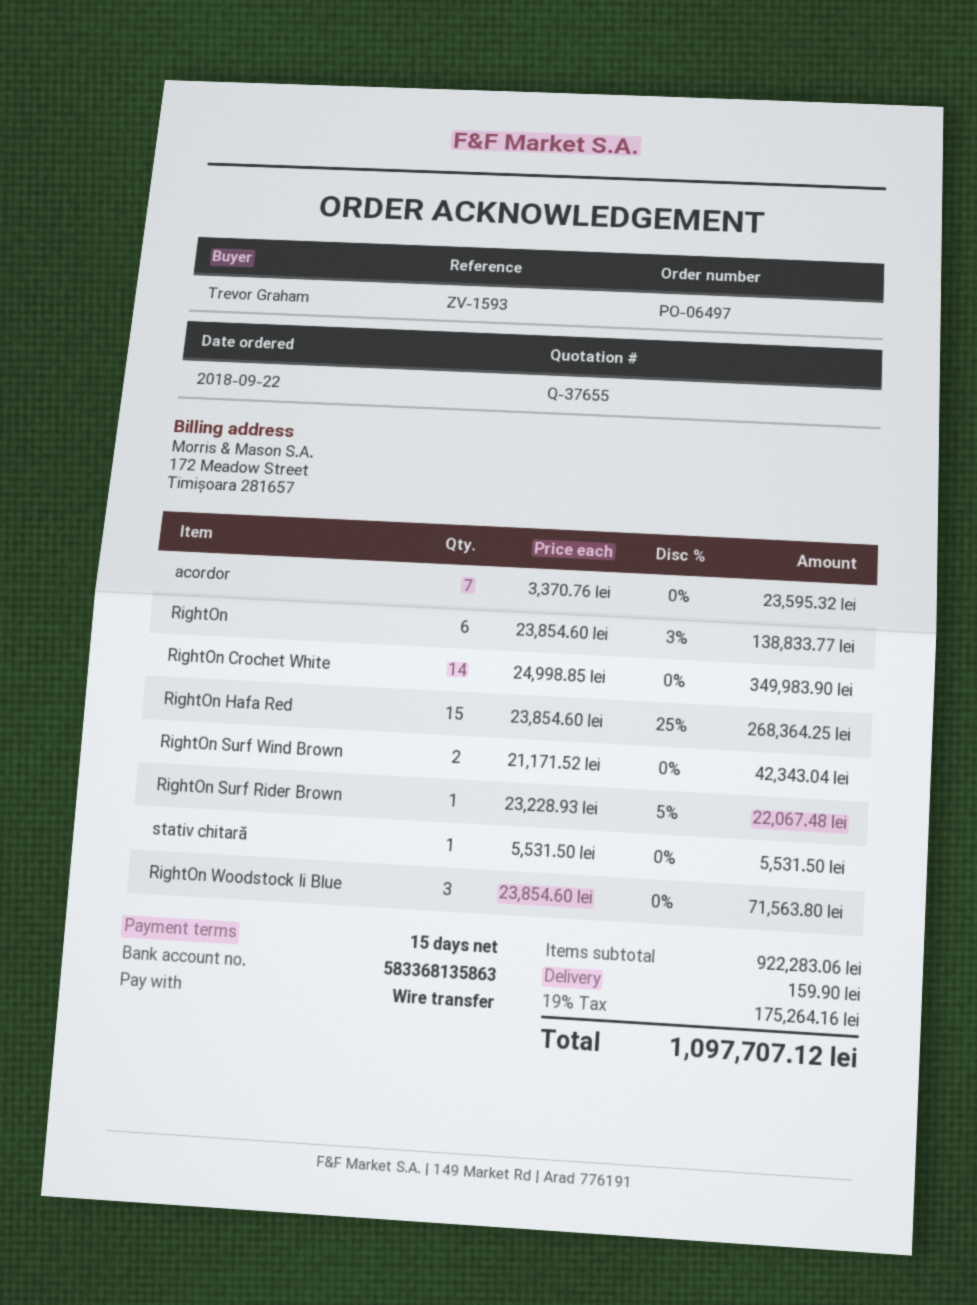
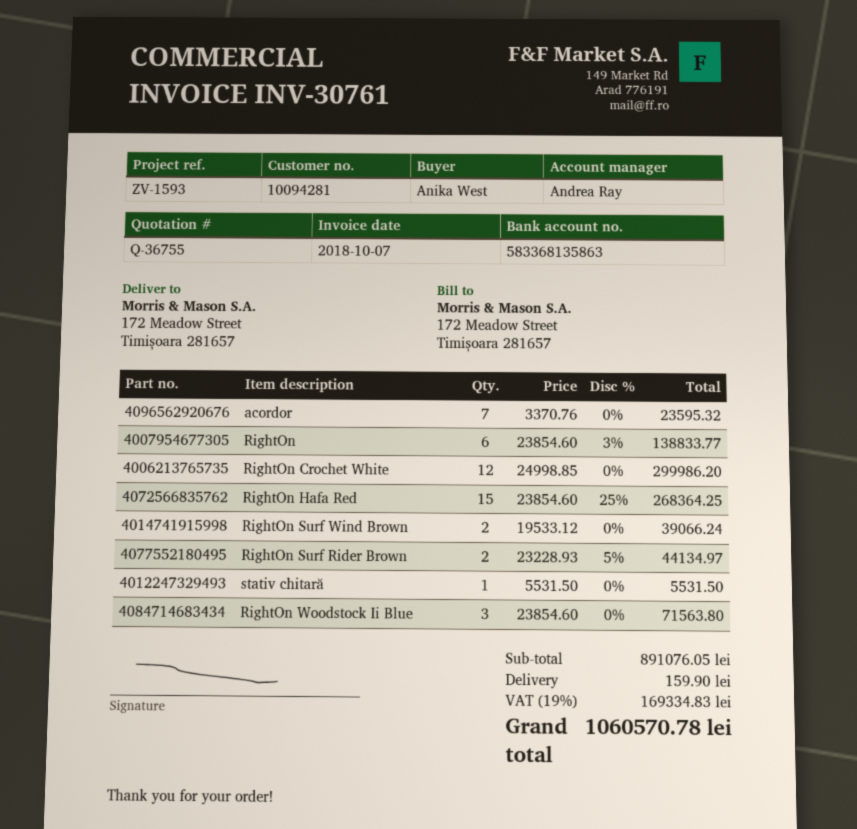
quote number: Q-37655 -> Q-36755
ordered by: Trevor Graham -> Anika West
RightOn Crochet White: 14 x 24998.85 = 349983.90 -> 12 x 24998.85 = 299986.20
RightOn Surf Wind Brown: 2 x 21171.52 = 42343.04 -> 2 x 19533.12 = 39066.24
RightOn Surf Rider Brown: 1 x 23228.93 - 5% = 22067.48 -> 2 x 23228.93 - 5% = 44134.97
subtotal: 922283.06 -> 891076.05
tax: 19% = 175264.16 -> 19% = 169334.83
total: 1097707.12 -> 1060570.78

